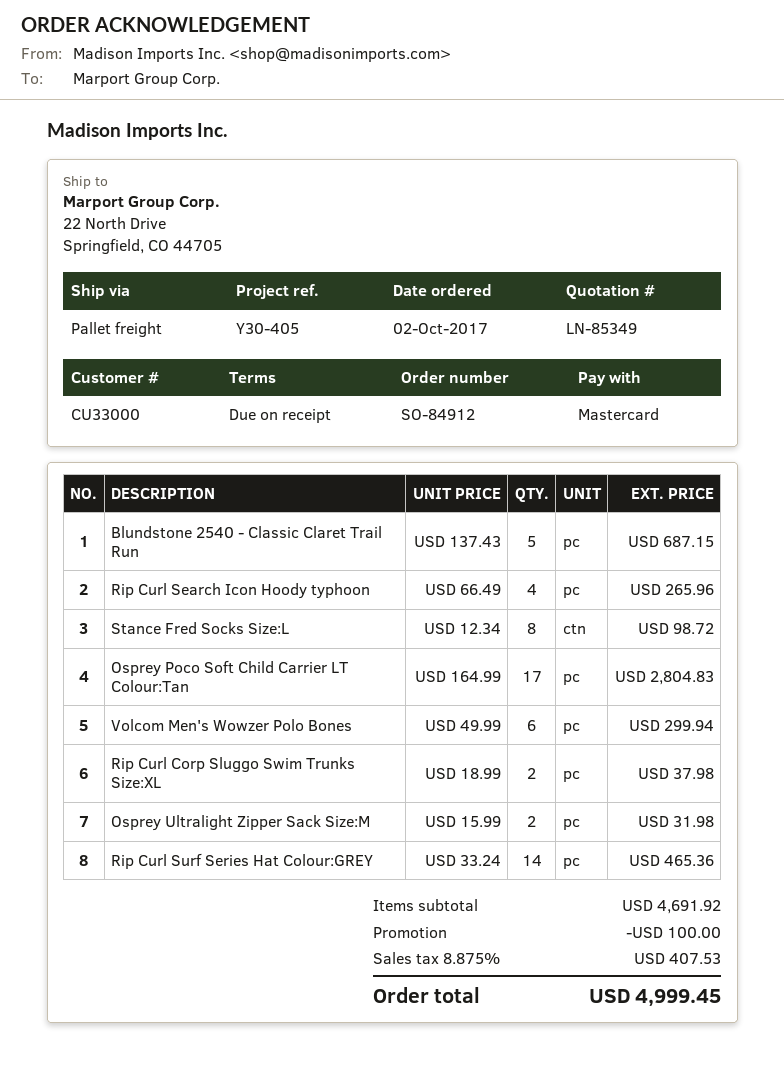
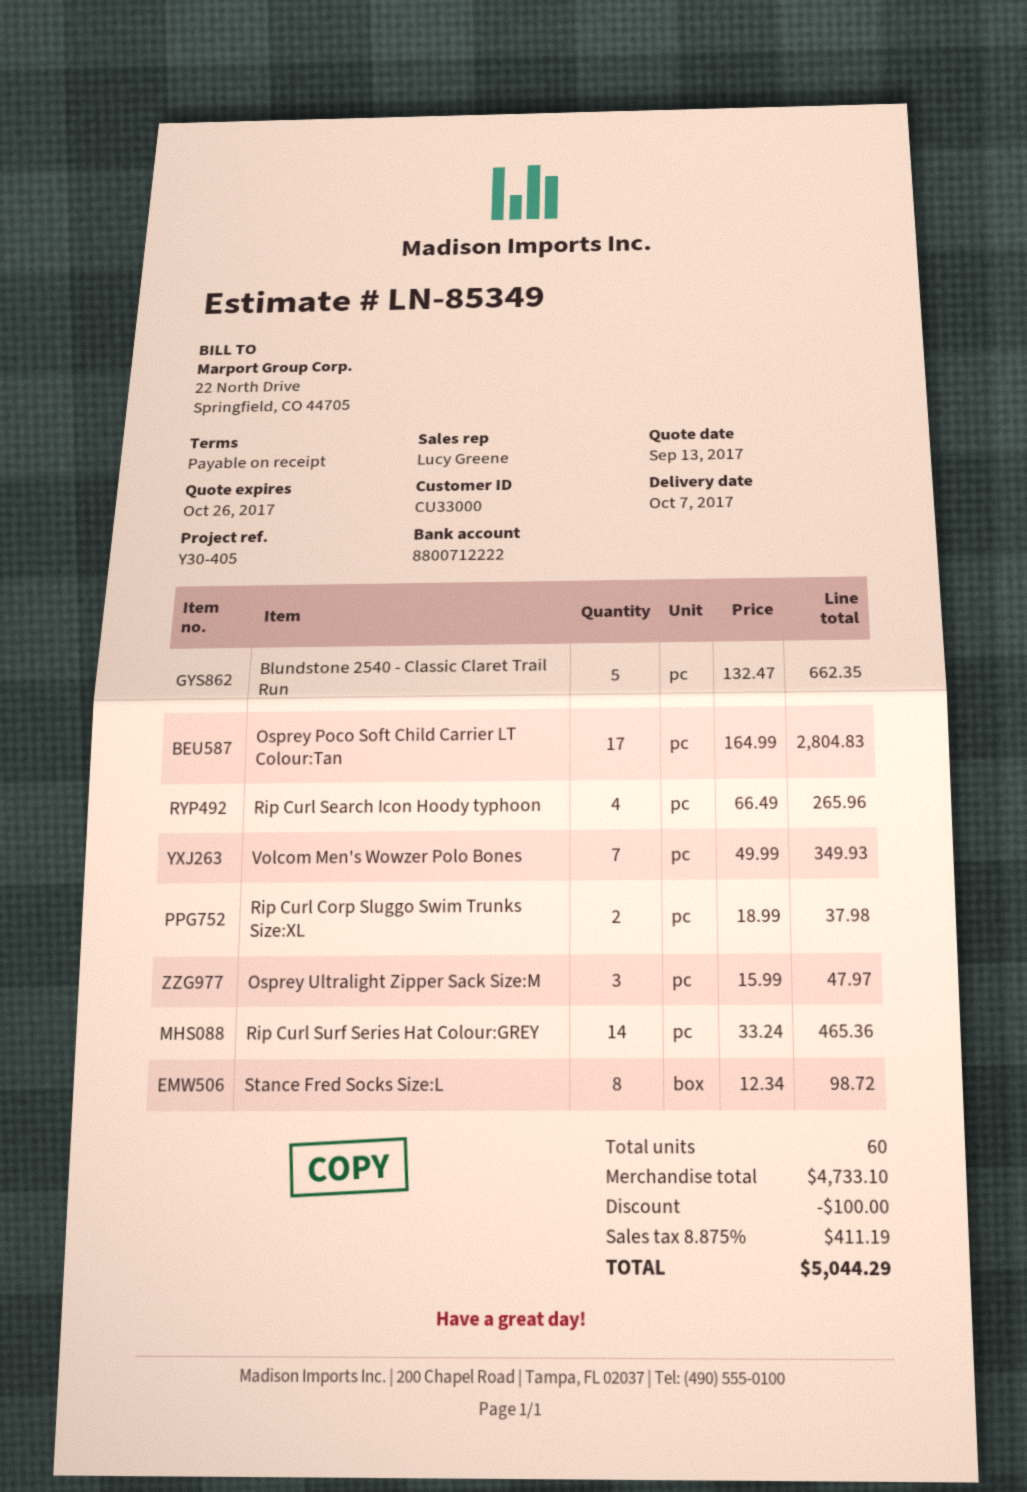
Blundstone 2540 - Classic Claret Trail Run: 5 x 137.43 = 687.15 -> 5 x 132.47 = 662.35
Volcom Men's Wowzer Polo Bones: 6 x 49.99 = 299.94 -> 7 x 49.99 = 349.93
Osprey Ultralight Zipper Sack Size:M: 2 x 15.99 = 31.98 -> 3 x 15.99 = 47.97
subtotal: 4691.92 -> 4733.10
tax: 8.875% = 407.53 -> 8.875% = 411.19
total: 4999.45 -> 5044.29

